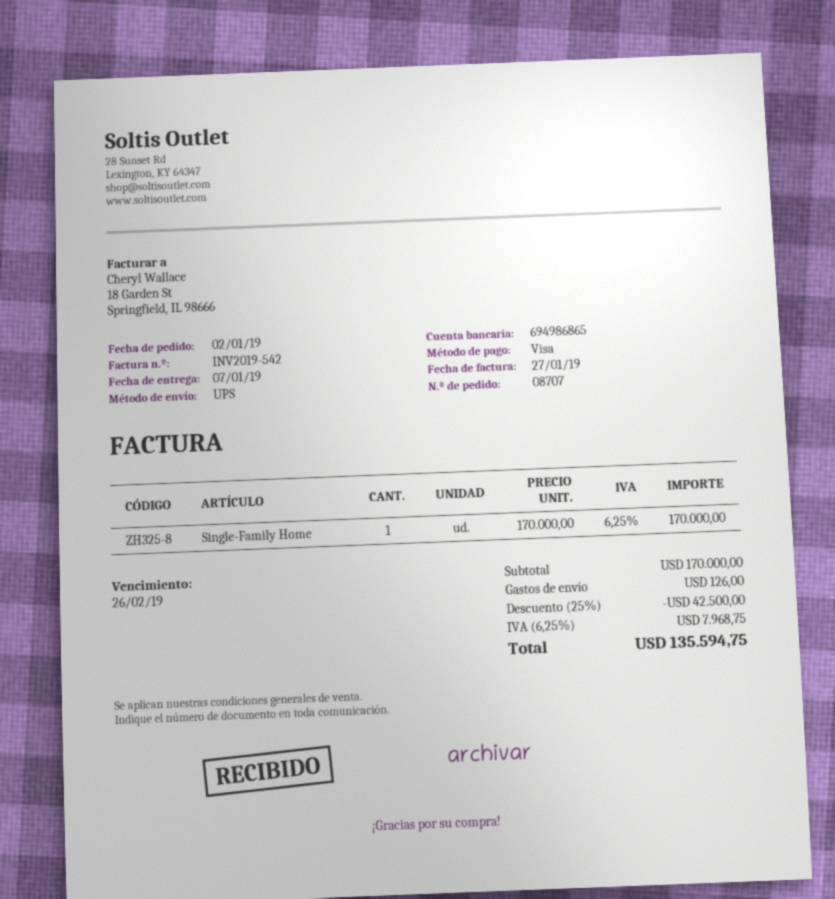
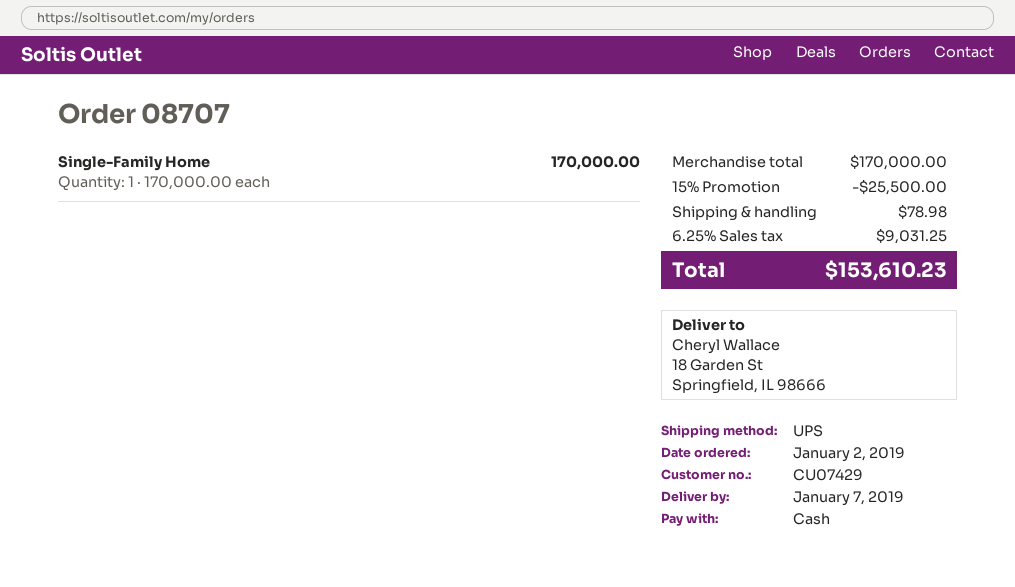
payment method: Visa -> cash
discount: 25% = 42500.00 -> 15% = 25500.00
shipping: 126.00 -> 78.98
tax: 6.25% = 7968.75 -> 6.25% = 9031.25
total: 135594.75 -> 153610.23

